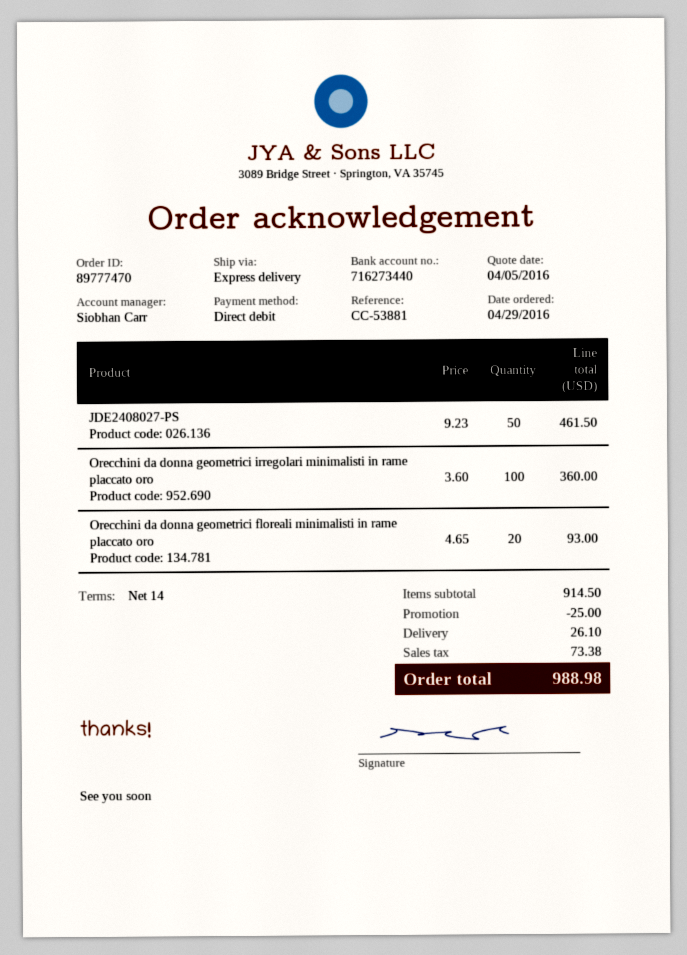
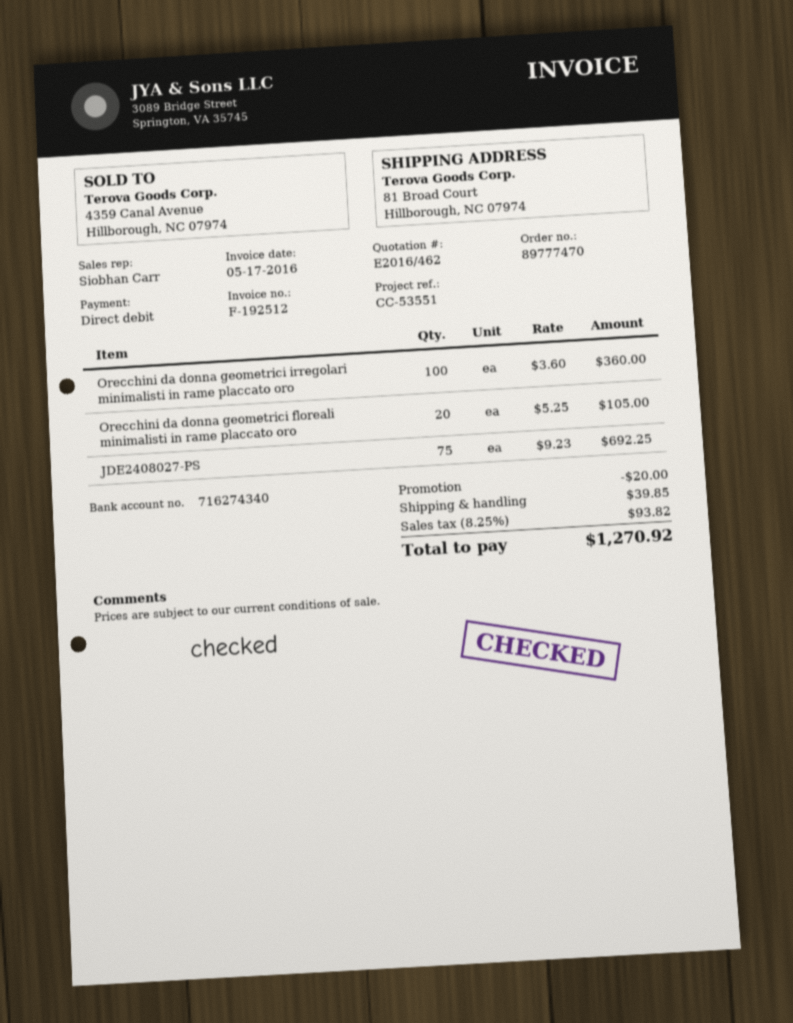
reference: CC-53881 -> CC-53551
bank account: 716273440 -> 716274340
JDE2408027-PS: 50 x 9.23 = 461.50 -> 75 x 9.23 = 692.25
Orecchini da donna geometrici floreali minimalisti in rame placcato oro: 20 x 4.65 = 93.00 -> 20 x 5.25 = 105.00
discount: 25.00 -> 20.00
shipping: 26.10 -> 39.85
tax: 73.38 -> 93.82
total: 988.98 -> 1270.92

